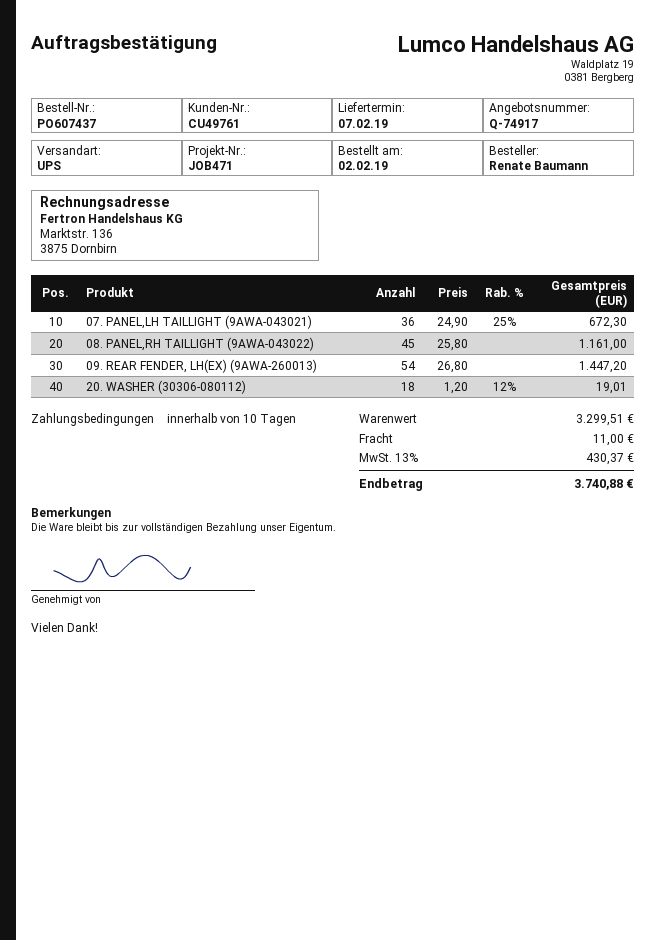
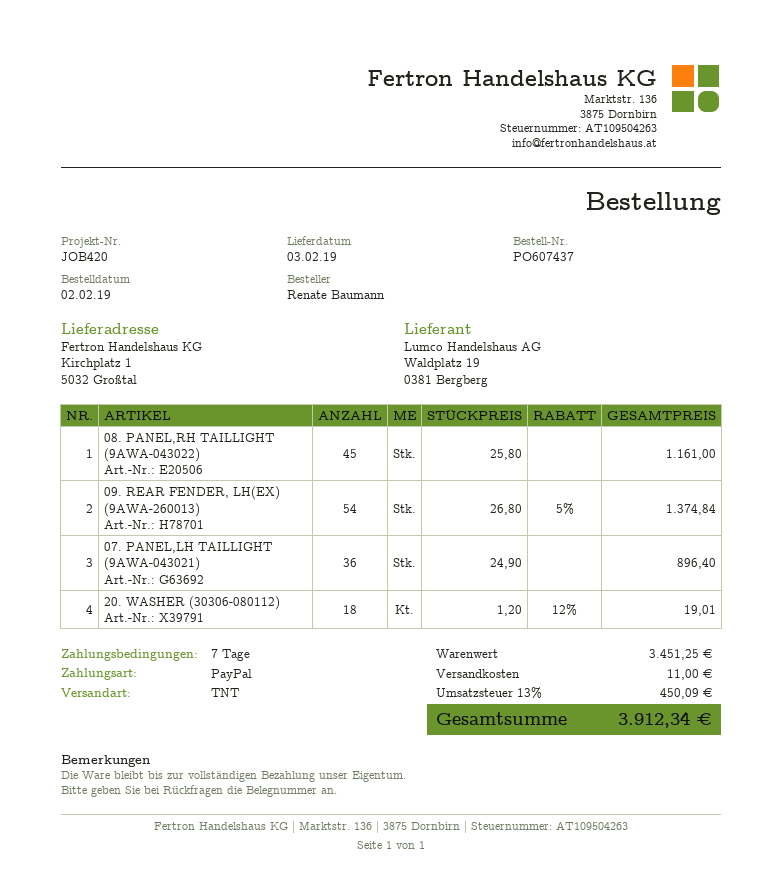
delivery date: 2019-02-07 -> 2019-02-03
payment terms: 10 days -> 7 days
reference: JOB471 -> JOB420
shipping method: UPS -> TNT
07. PANEL,LH TAILLIGHT (9AWA-043021): 36 x 24.90 - 25% = 672.30 -> 36 x 24.90 = 896.40
09. REAR FENDER, LH(EX) (9AWA-260013): 54 x 26.80 = 1447.20 -> 54 x 26.80 - 5% = 1374.84
subtotal: 3299.51 -> 3451.25
tax: 13% = 430.37 -> 13% = 450.09
total: 3740.88 -> 3912.34

